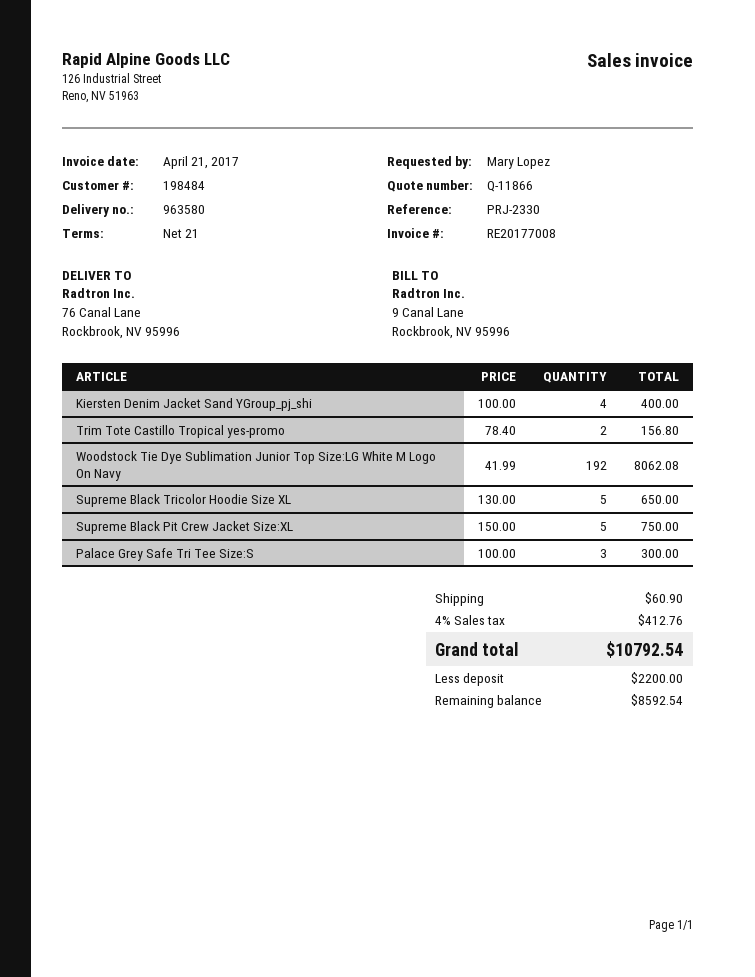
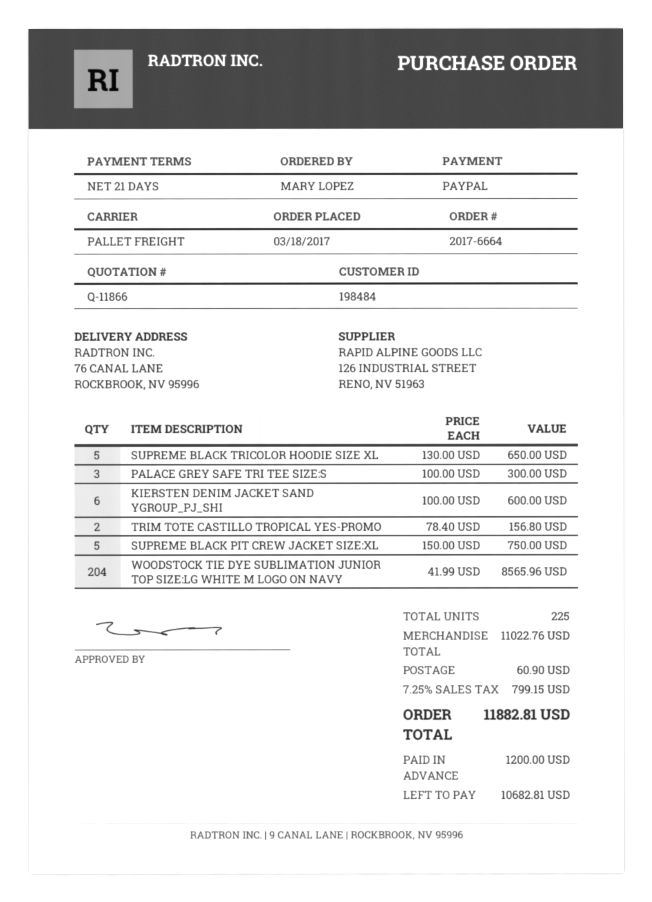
Kiersten Denim Jacket Sand YGroup_pj_shi: 4 x 100.00 = 400.00 -> 6 x 100.00 = 600.00
Woodstock Tie Dye Sublimation Junior Top Size:LG White M Logo On Navy: 192 x 41.99 = 8062.08 -> 204 x 41.99 = 8565.96
tax: 4% = 412.76 -> 7.25% = 799.15
total: 10792.54 -> 11882.81
deposit: 2200.00 -> 1200.00
balance: 8592.54 -> 10682.81

